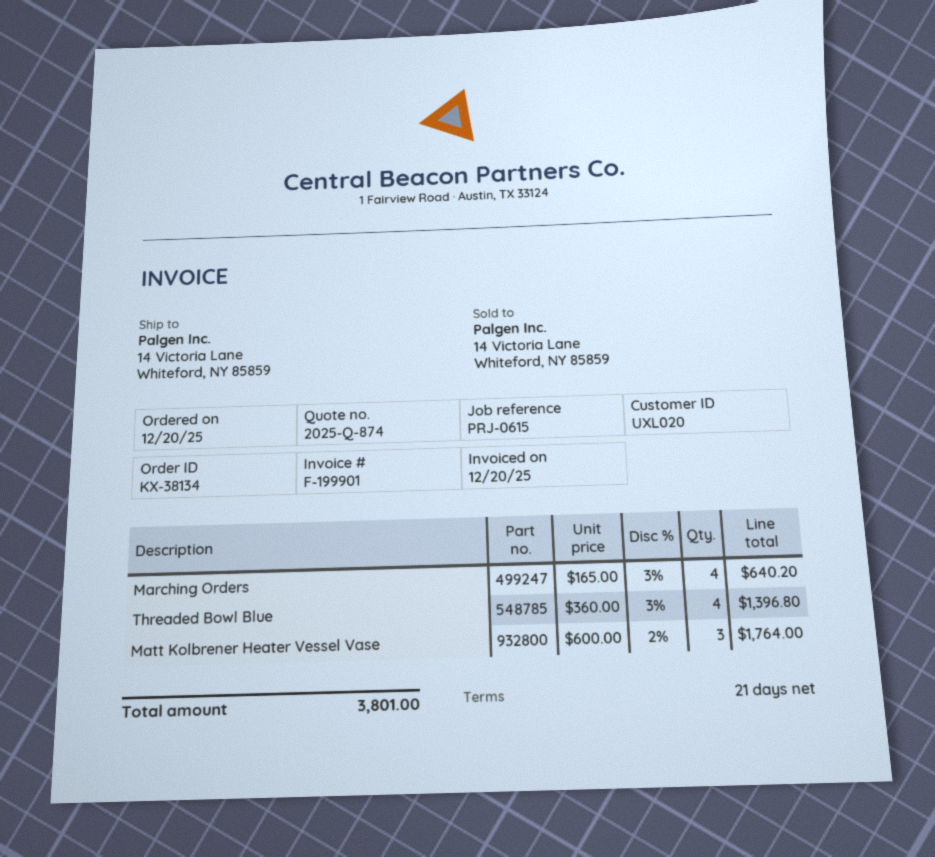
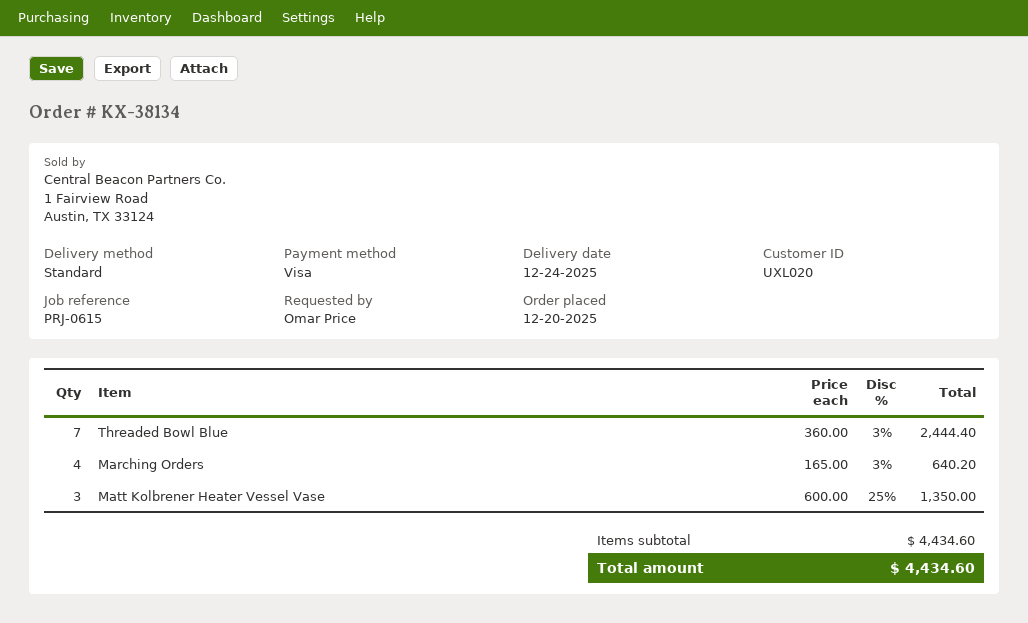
Threaded Bowl Blue: 4 x 360.00 - 3% = 1396.80 -> 7 x 360.00 - 3% = 2444.40
Matt Kolbrener Heater Vessel Vase: 3 x 600.00 - 2% = 1764.00 -> 3 x 600.00 - 25% = 1350.00
total: 3801.00 -> 4434.60

